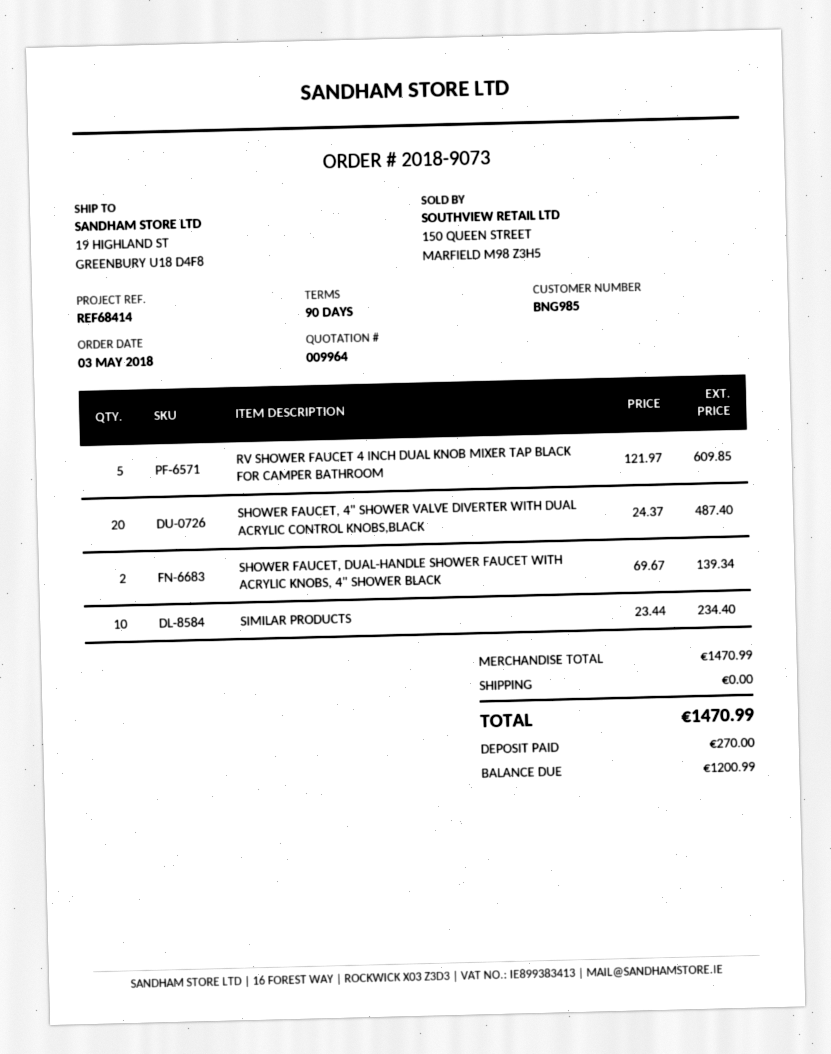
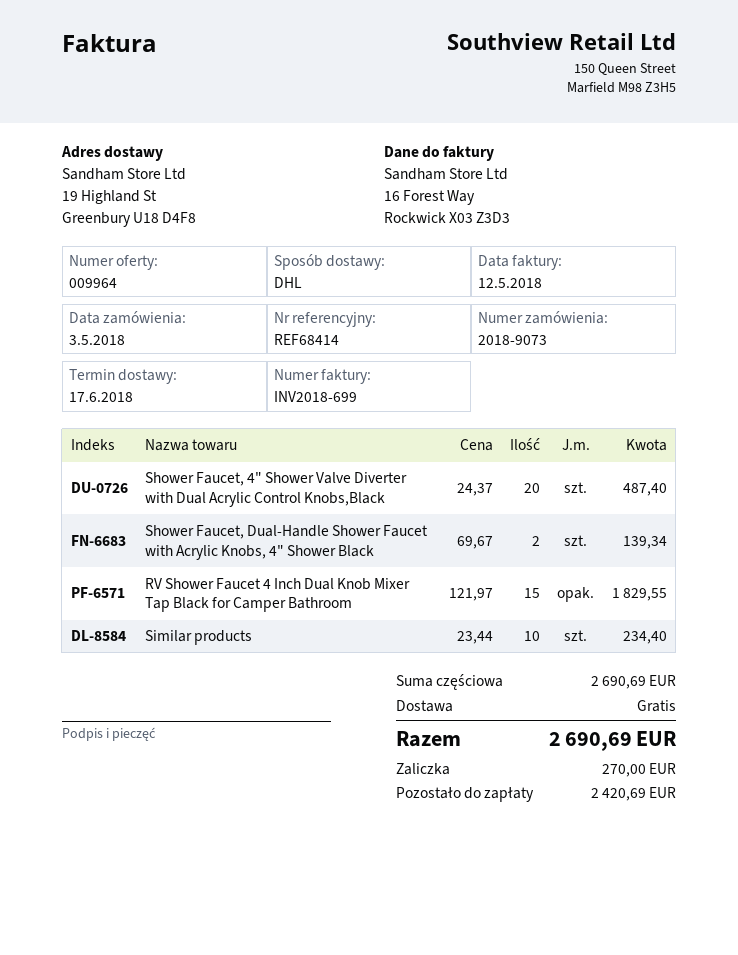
RV SHOWER FAUCET 4 INCH DUAL KNOB MIXER TAP BLACK FOR CAMPER BATHROOM: 5 x 121.97 = 609.85 -> 15 x 121.97 = 1829.55
subtotal: 1470.99 -> 2690.69
total: 1470.99 -> 2690.69
balance: 1200.99 -> 2420.69

